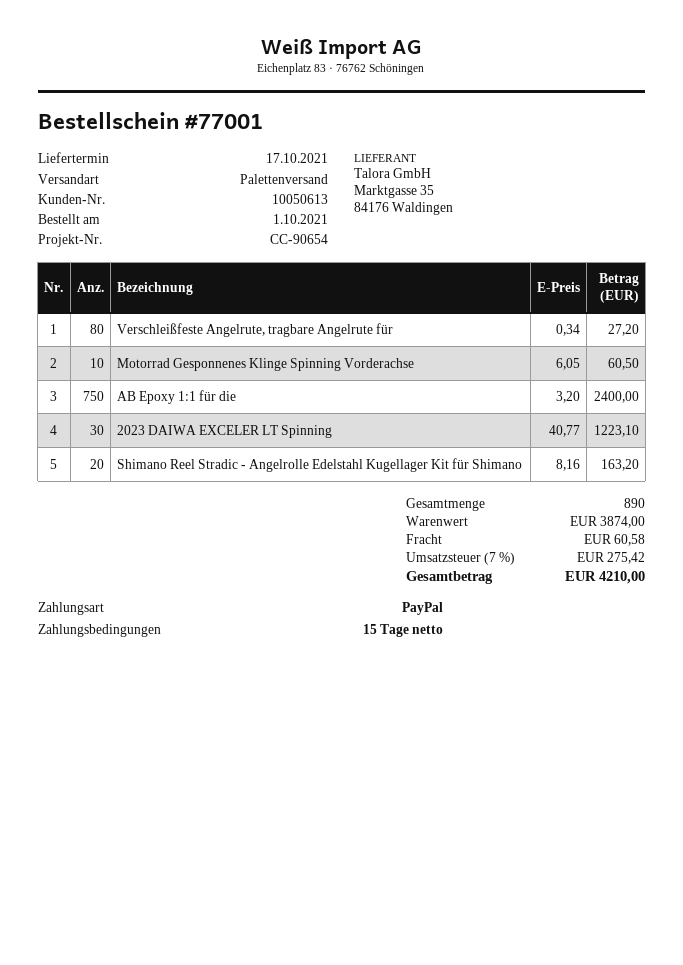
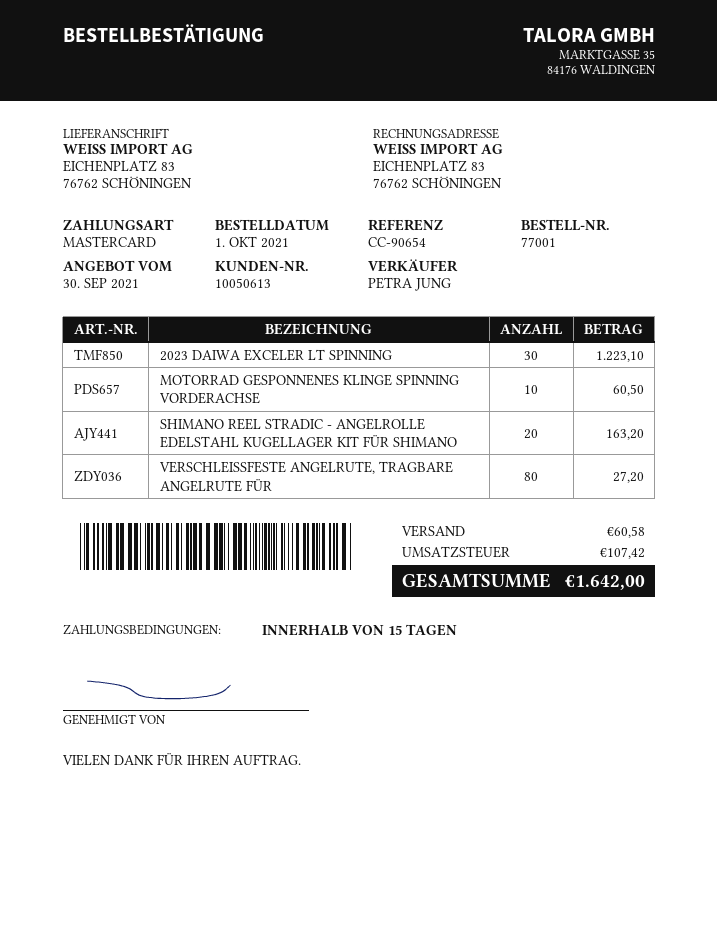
payment method: PayPal -> Mastercard
AB Epoxy 1:1 für die: 750 for 2400.00 -> none
tax: 275.42 -> 107.42
total: 4210.00 -> 1642.00

